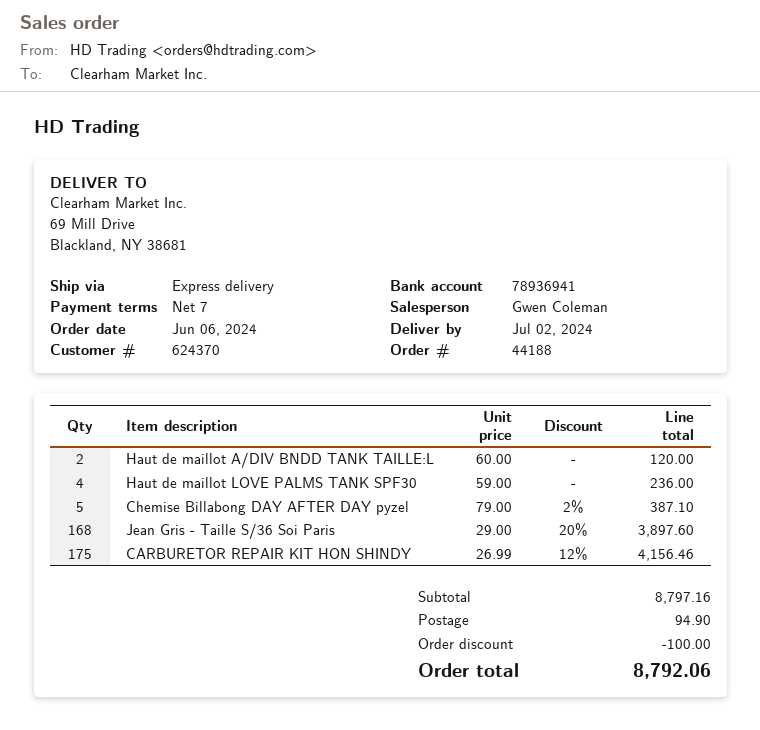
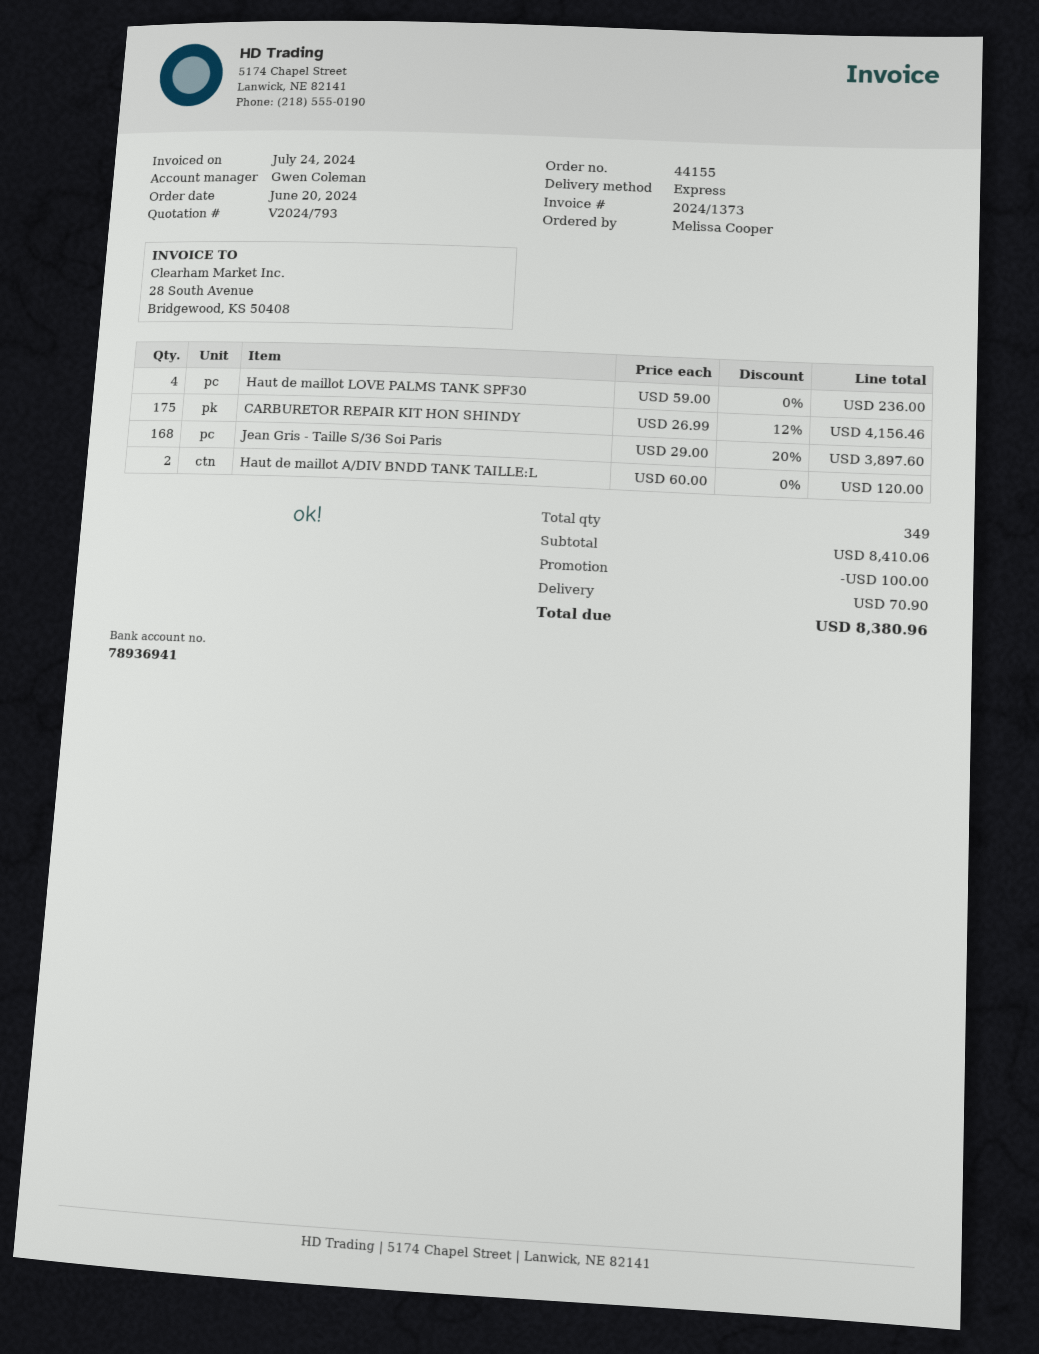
order number: 44188 -> 44155
order date: 2024-06-06 -> 2024-06-20
Chemise Billabong DAY AFTER DAY pyzel: 5 x 79.00 - 2% = 387.10 -> none
subtotal: 8797.16 -> 8410.06
shipping: 94.90 -> 70.90
total: 8792.06 -> 8380.96

